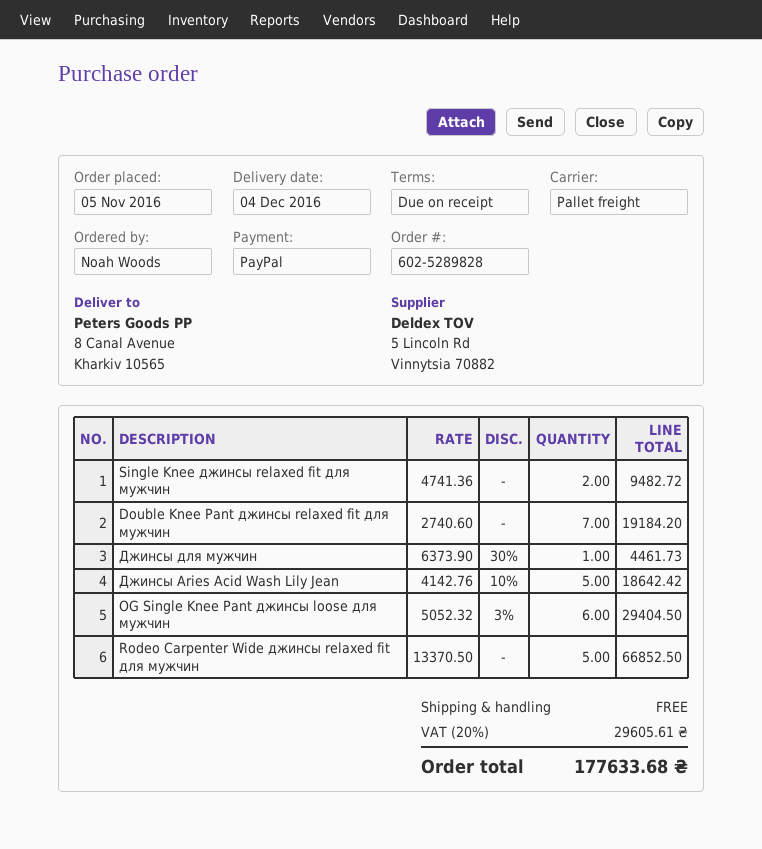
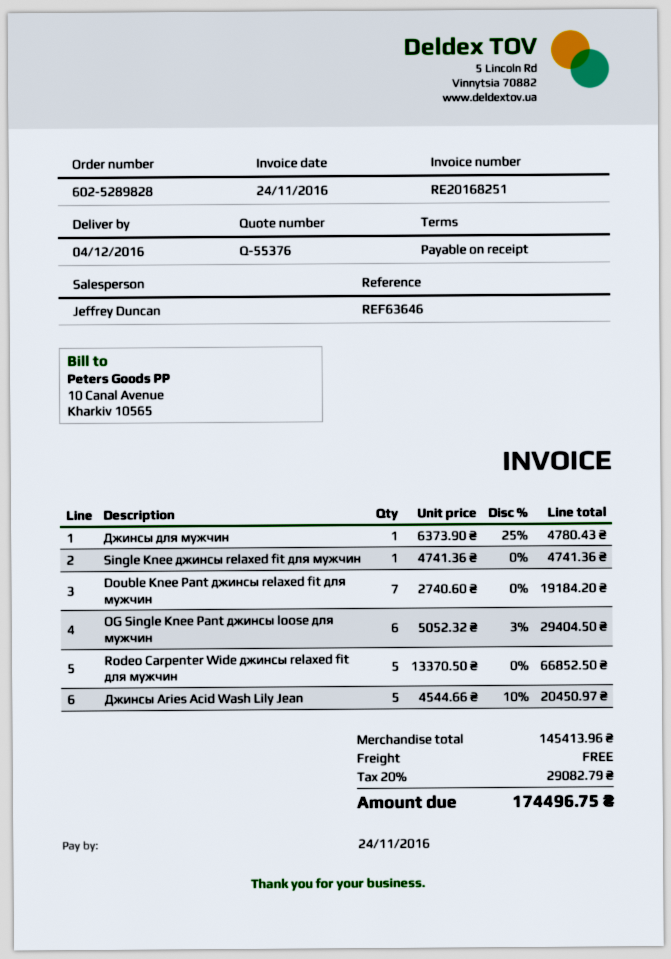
Single Knee джинсы relaxed fit для мужчин: 2 x 4741.36 = 9482.72 -> 1 x 4741.36 = 4741.36
Джинсы для мужчин: 1 x 6373.90 - 30% = 4461.73 -> 1 x 6373.90 - 25% = 4780.43
Джинсы Aries Acid Wash Lily Jean: 5 x 4142.76 - 10% = 18642.42 -> 5 x 4544.66 - 10% = 20450.97
tax: 20% = 29605.61 -> 20% = 29082.79
total: 177633.68 -> 174496.75

